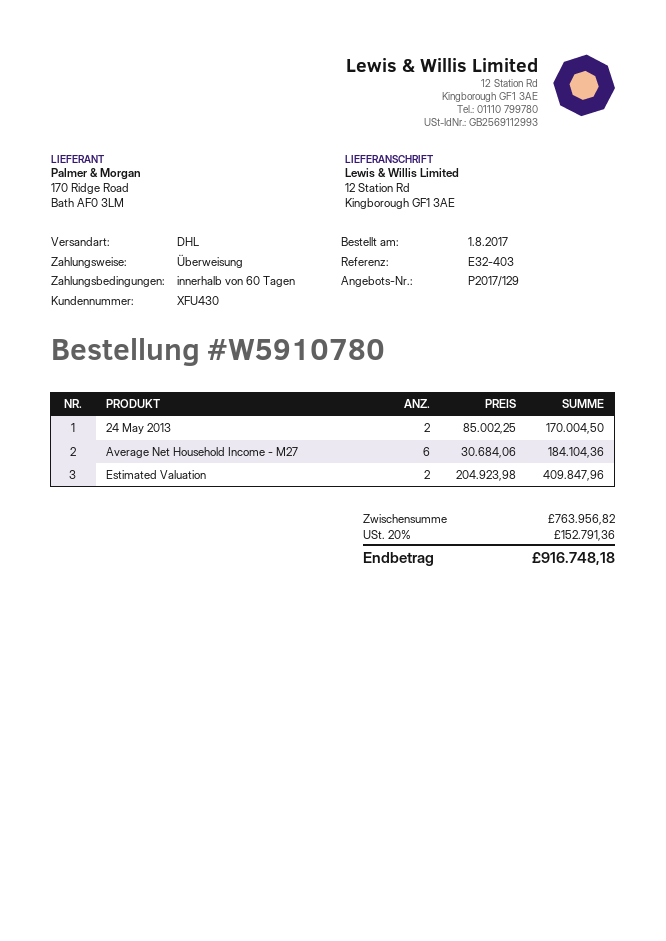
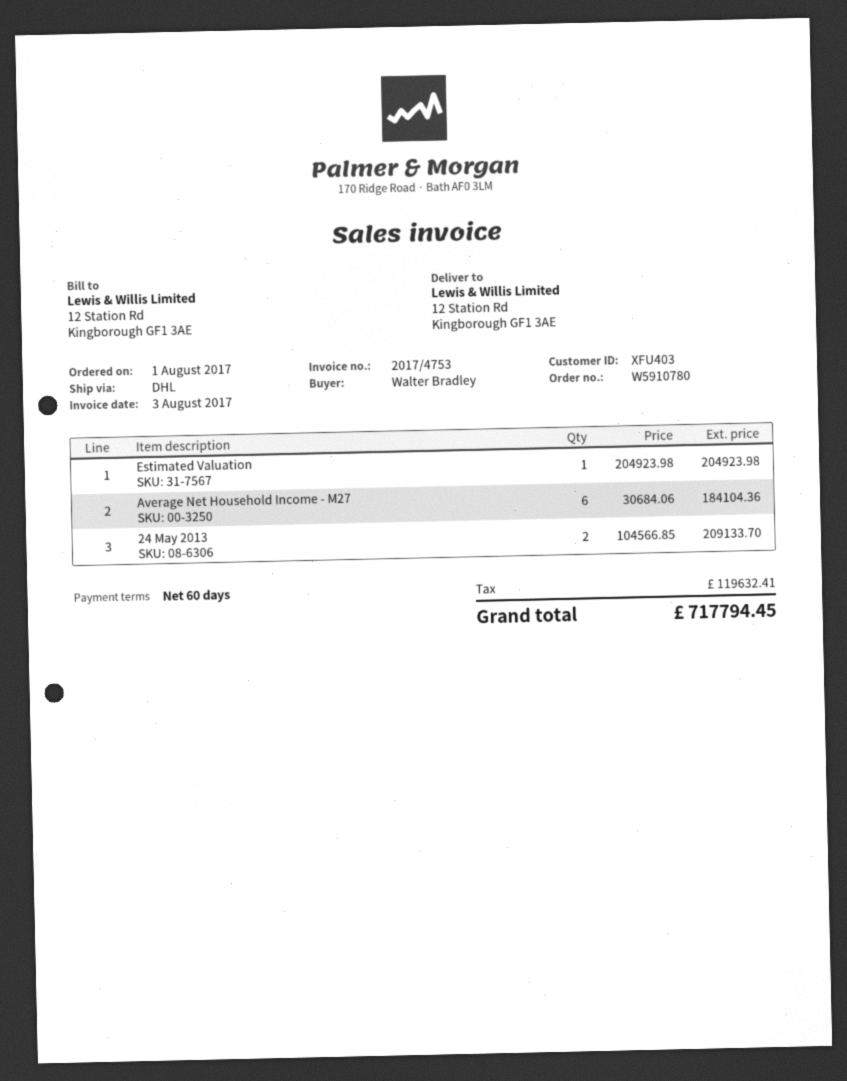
customer number: XFU430 -> XFU403
24 May 2013: 2 x 85002.25 = 170004.50 -> 2 x 104566.85 = 209133.70
Estimated Valuation: 2 x 204923.98 = 409847.96 -> 1 x 204923.98 = 204923.98
tax: 152791.36 -> 119632.41
total: 916748.18 -> 717794.45

